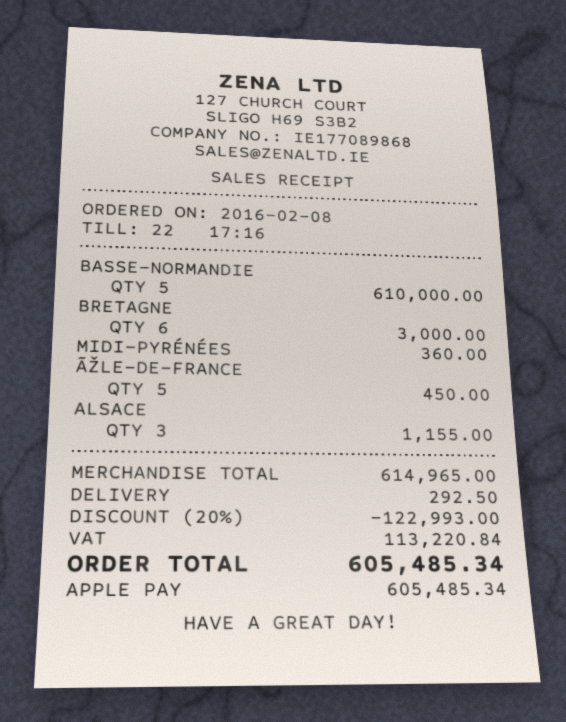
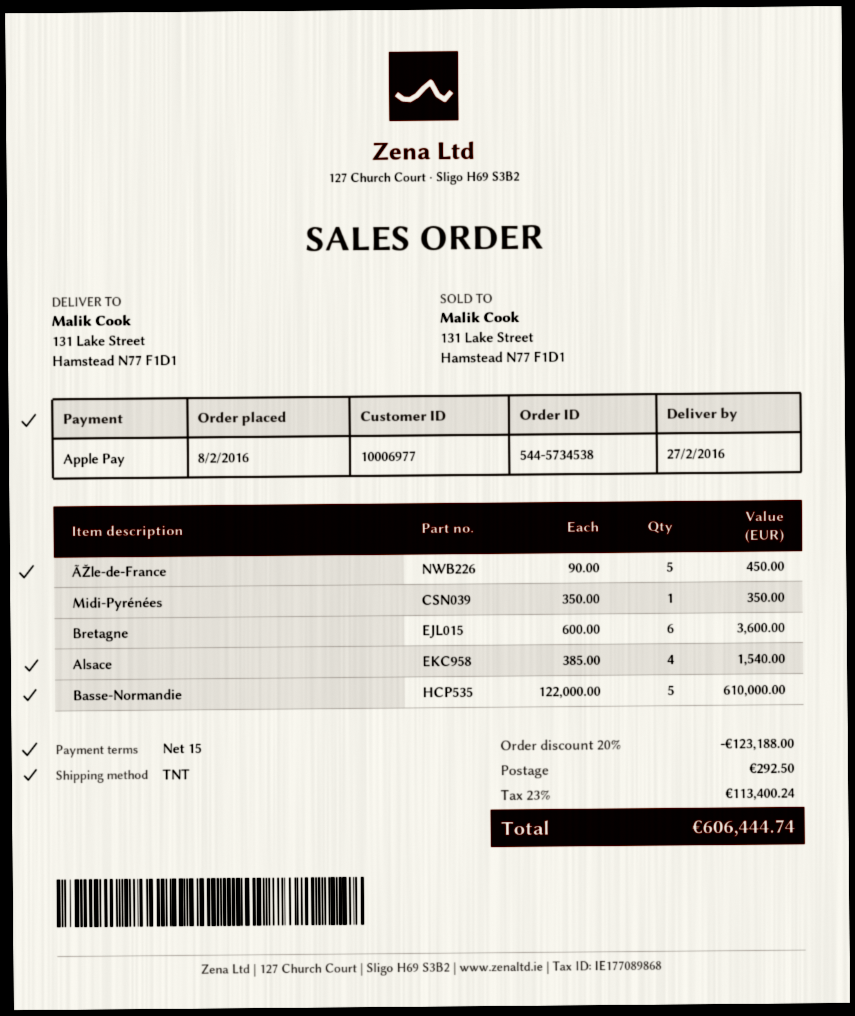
BRETAGNE: 6 for 3000.00 -> 6 for 3600.00
MIDI-PYRÉNÉES: 1 for 360.00 -> 1 for 350.00
ALSACE: 3 for 1155.00 -> 4 for 1540.00
discount: 20% = 122993.00 -> 20% = 123188.00
tax: 113220.84 -> 113400.24
total: 605485.34 -> 606444.74

